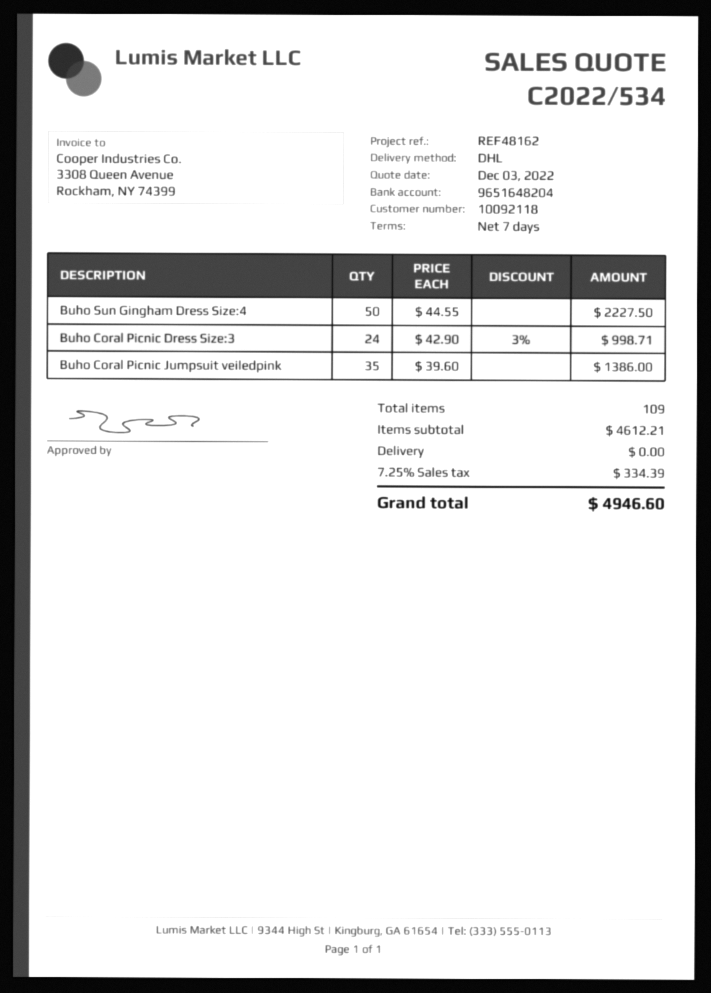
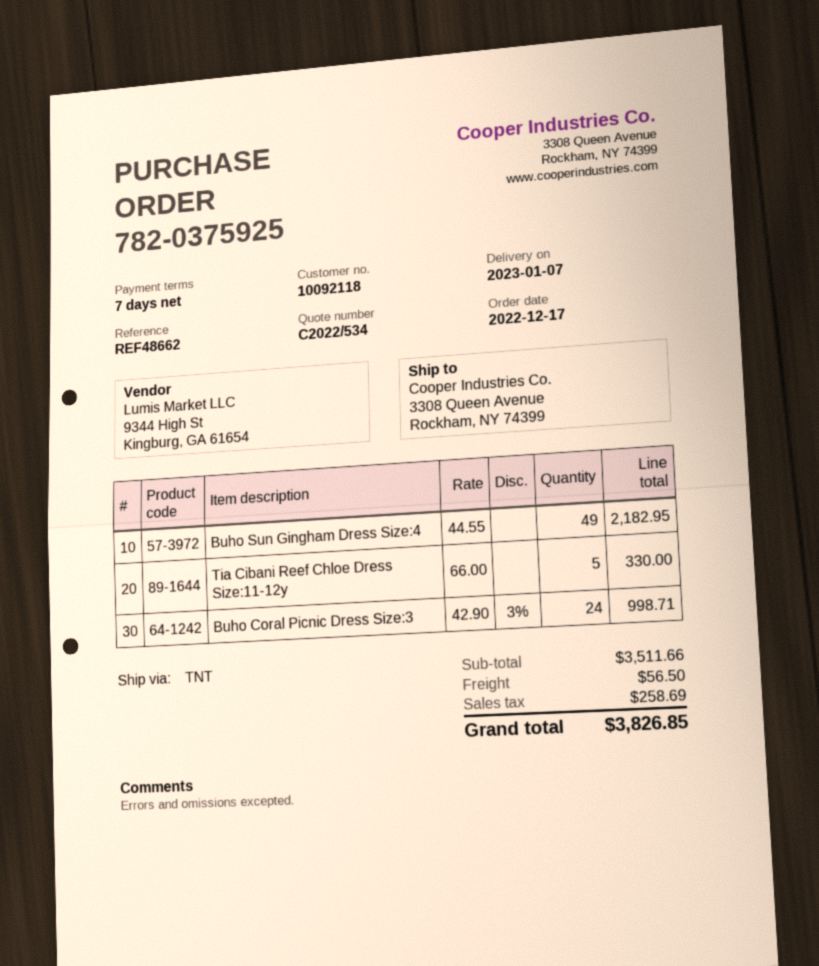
reference: REF48162 -> REF48662
shipping method: DHL -> TNT
Buho Sun Gingham Dress Size:4: 50 x 44.55 = 2227.50 -> 49 x 44.55 = 2182.95
Buho Coral Picnic Jumpsuit veiledpink: 35 x 39.60 = 1386.00 -> none
Tia Cibani Reef Chloe Dress Size:11-12y: none -> 5 x 66.00 = 330.00
subtotal: 4612.21 -> 3511.66
shipping: 0.00 -> 56.50
tax: 334.39 -> 258.69
total: 4946.60 -> 3826.85

